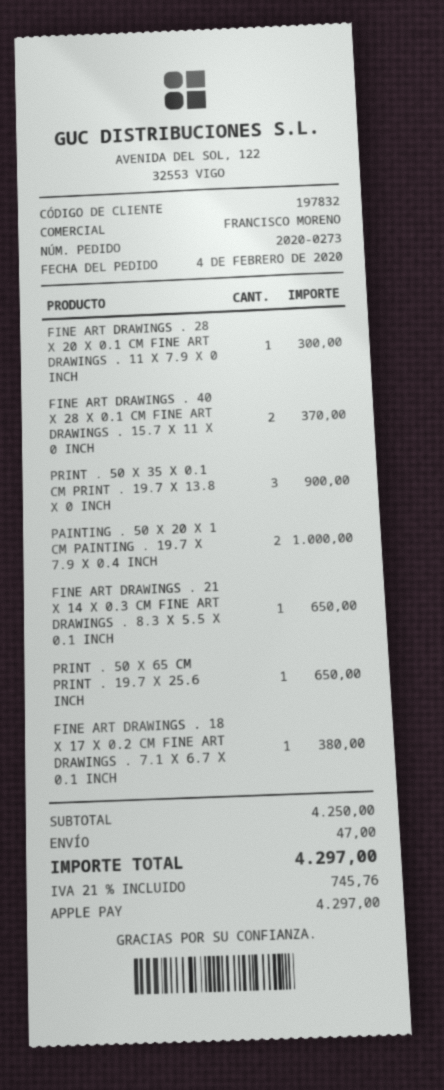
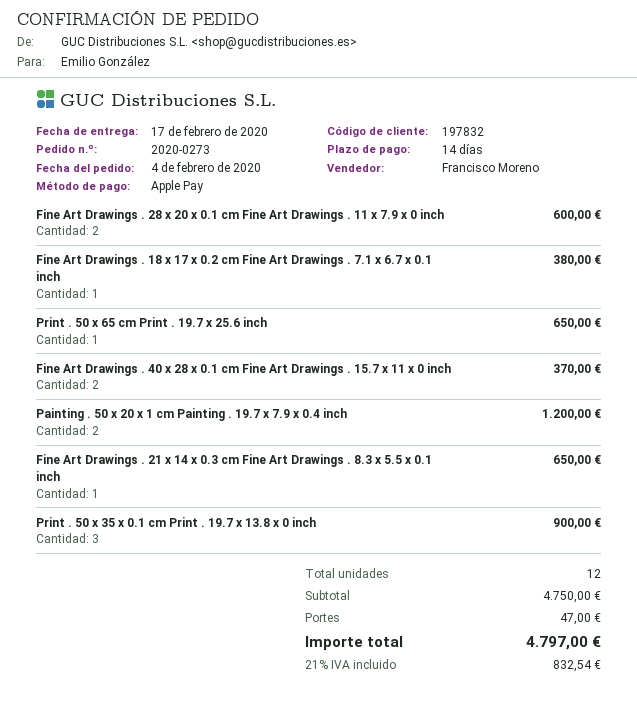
FINE ART DRAWINGS . 28 X 20 X 0.1 CM FINE ART DRAWINGS . 11 X 7.9 X 0 INCH: 1 for 300.00 -> 2 for 600.00
PAINTING . 50 X 20 X 1 CM PAINTING . 19.7 X 7.9 X 0.4 INCH: 2 for 1000.00 -> 2 for 1200.00
subtotal: 4250.00 -> 4750.00
tax: 21% = 745.76 -> 21% = 832.54
total: 4297.00 -> 4797.00

